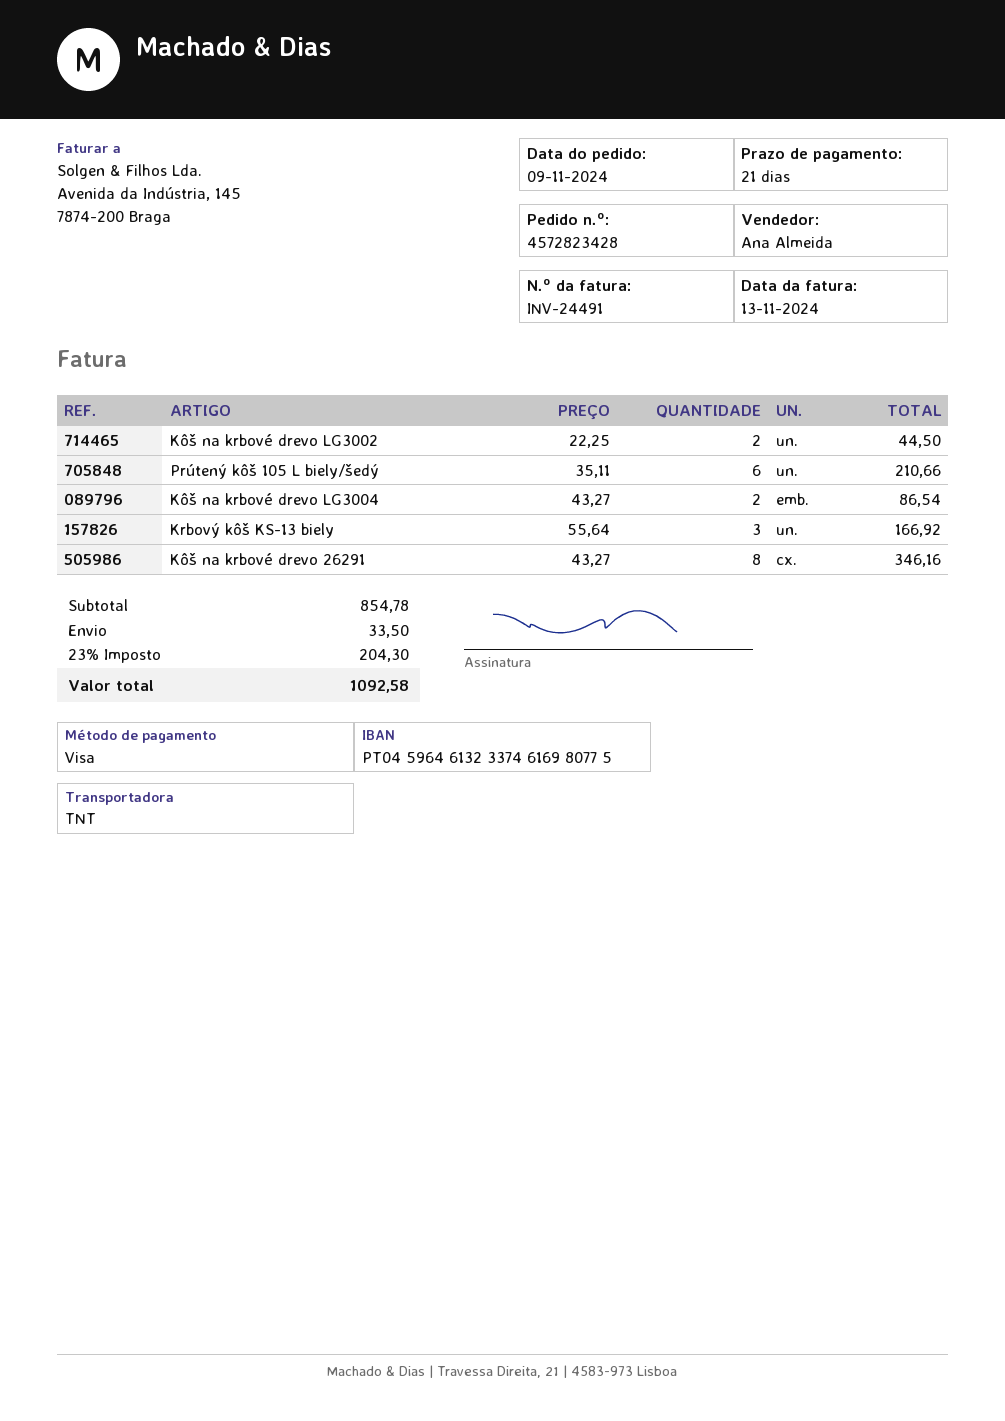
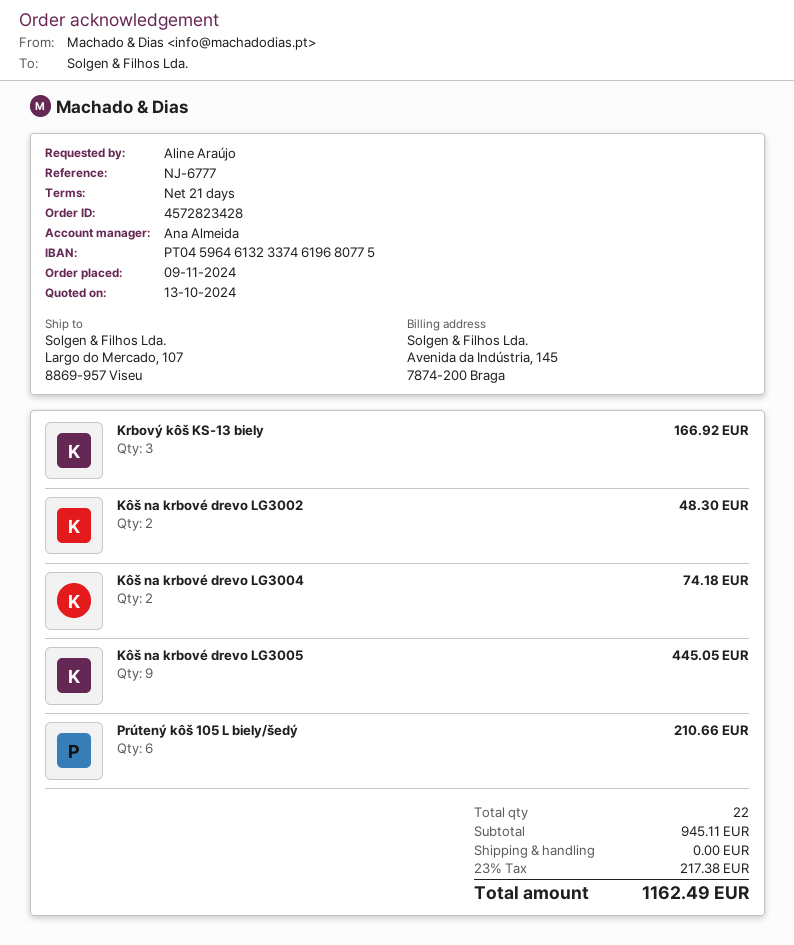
bank account: PT04596461323374616980775 -> PT04596461323374619680775
Kôš na krbové drevo LG3002: 2 for 44.50 -> 2 for 48.30
Kôš na krbové drevo LG3004: 2 for 86.54 -> 2 for 74.18
Kôš na krbové drevo 26291: 8 for 346.16 -> none
Kôš na krbové drevo LG3005: none -> 9 for 445.05
subtotal: 854.78 -> 945.11
shipping: 33.50 -> 0.00
tax: 23% = 204.30 -> 23% = 217.38
total: 1092.58 -> 1162.49

